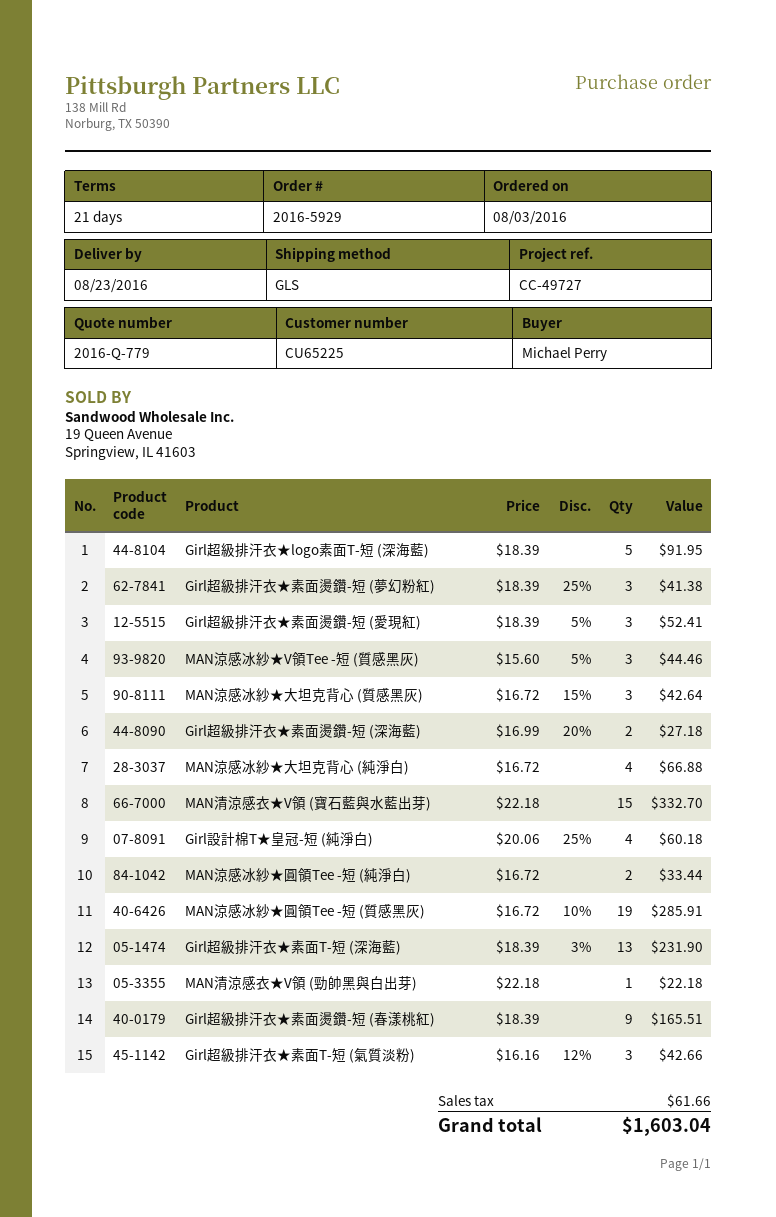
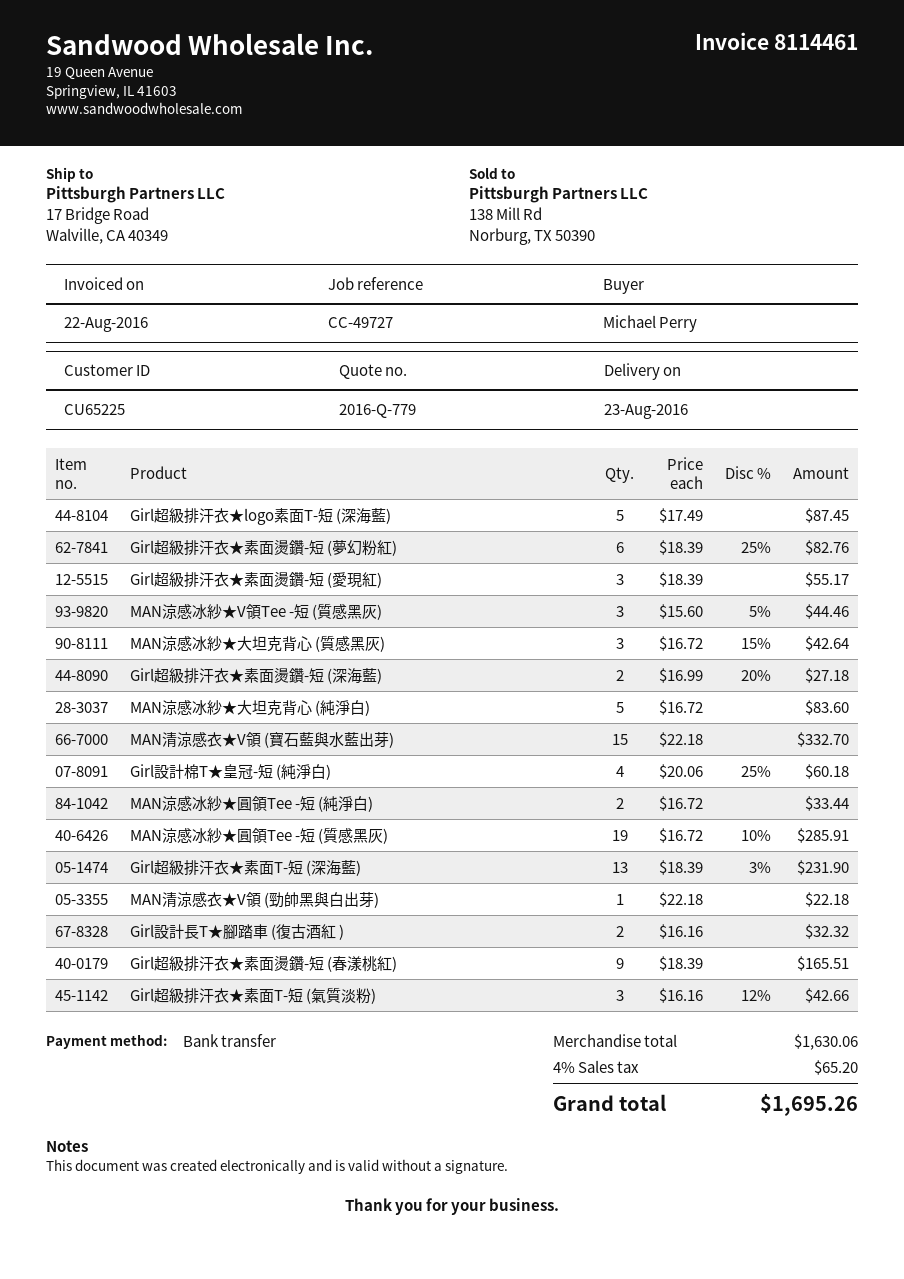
Girl超級排汗衣★logo素面T-短 (深海藍): 5 x 18.39 = 91.95 -> 5 x 17.49 = 87.45
Girl超級排汗衣★素面燙鑽-短 (夢幻粉紅): 3 x 18.39 - 25% = 41.38 -> 6 x 18.39 - 25% = 82.76
Girl超級排汗衣★素面燙鑽-短 (愛現紅): 3 x 18.39 - 5% = 52.41 -> 3 x 18.39 = 55.17
MAN涼感冰紗★大坦克背心 (純淨白): 4 x 16.72 = 66.88 -> 5 x 16.72 = 83.60
Girl設計長T★腳踏車 (復古酒紅 ): none -> 2 x 16.16 = 32.32
tax: 61.66 -> 65.20
total: 1603.04 -> 1695.26

